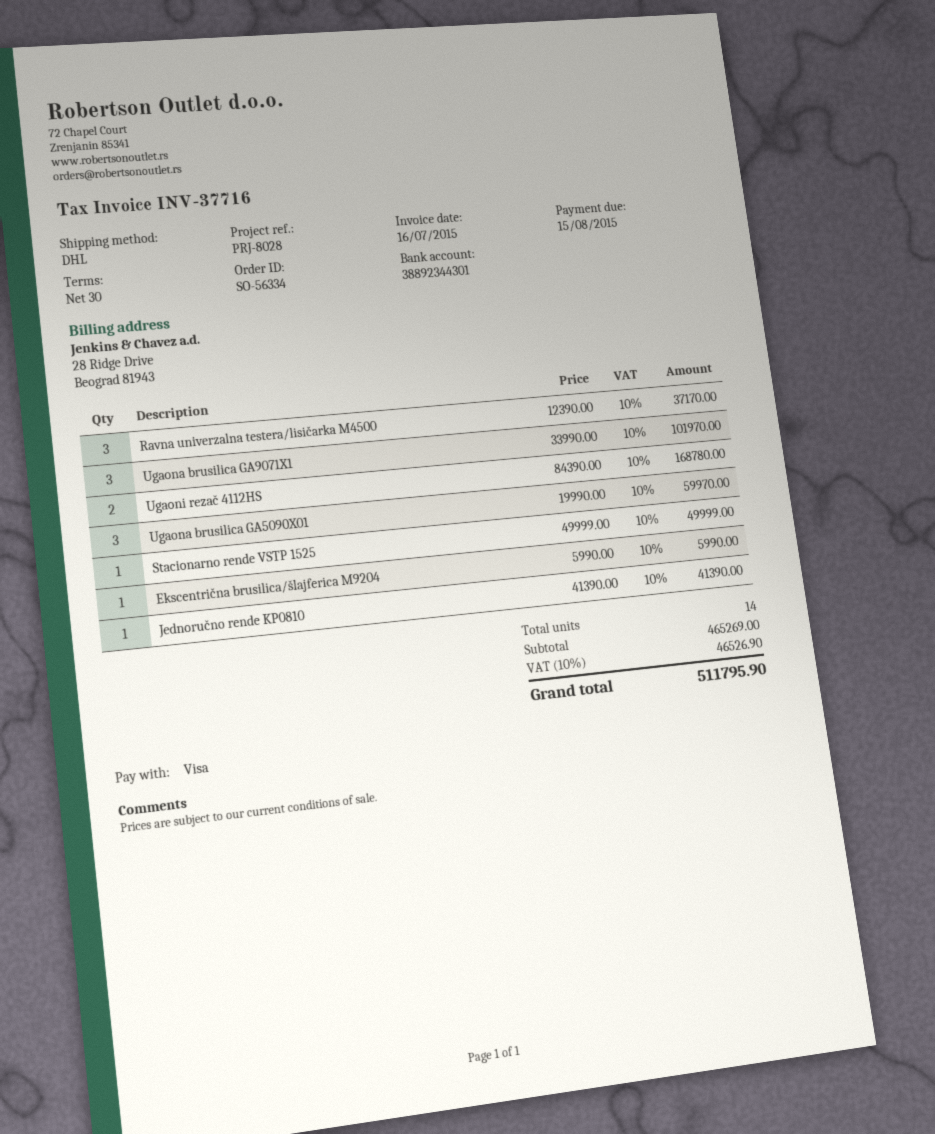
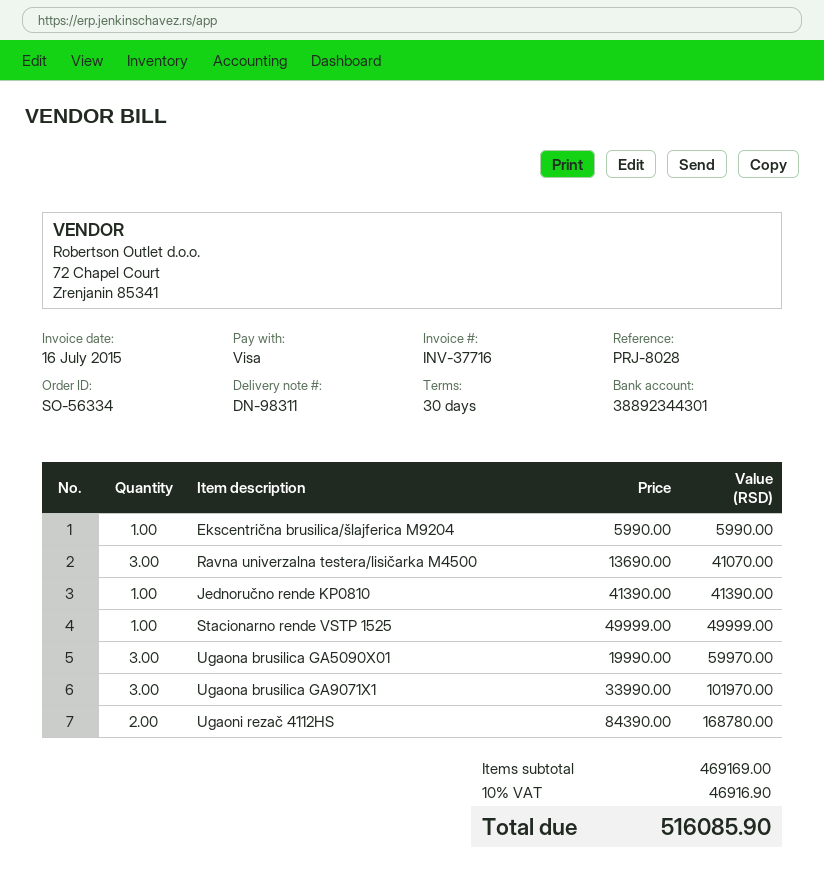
Ravna univerzalna testera/lisičarka M4500: 3 x 12390.00 = 37170.00 -> 3 x 13690.00 = 41070.00
subtotal: 465269.00 -> 469169.00
tax: 10% = 46526.90 -> 10% = 46916.90
total: 511795.90 -> 516085.90

